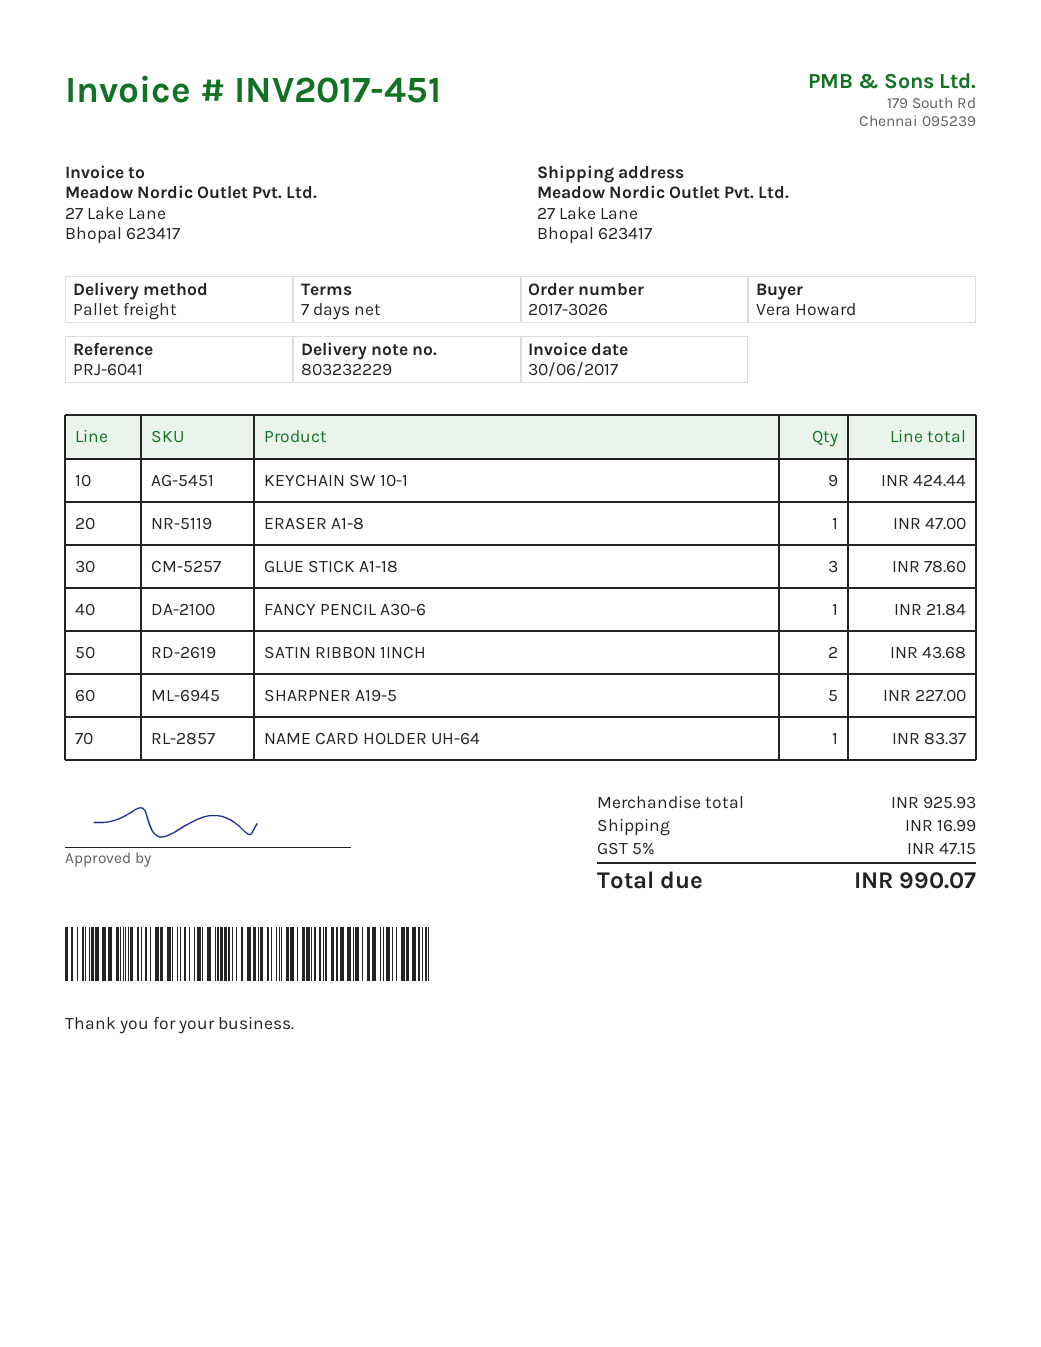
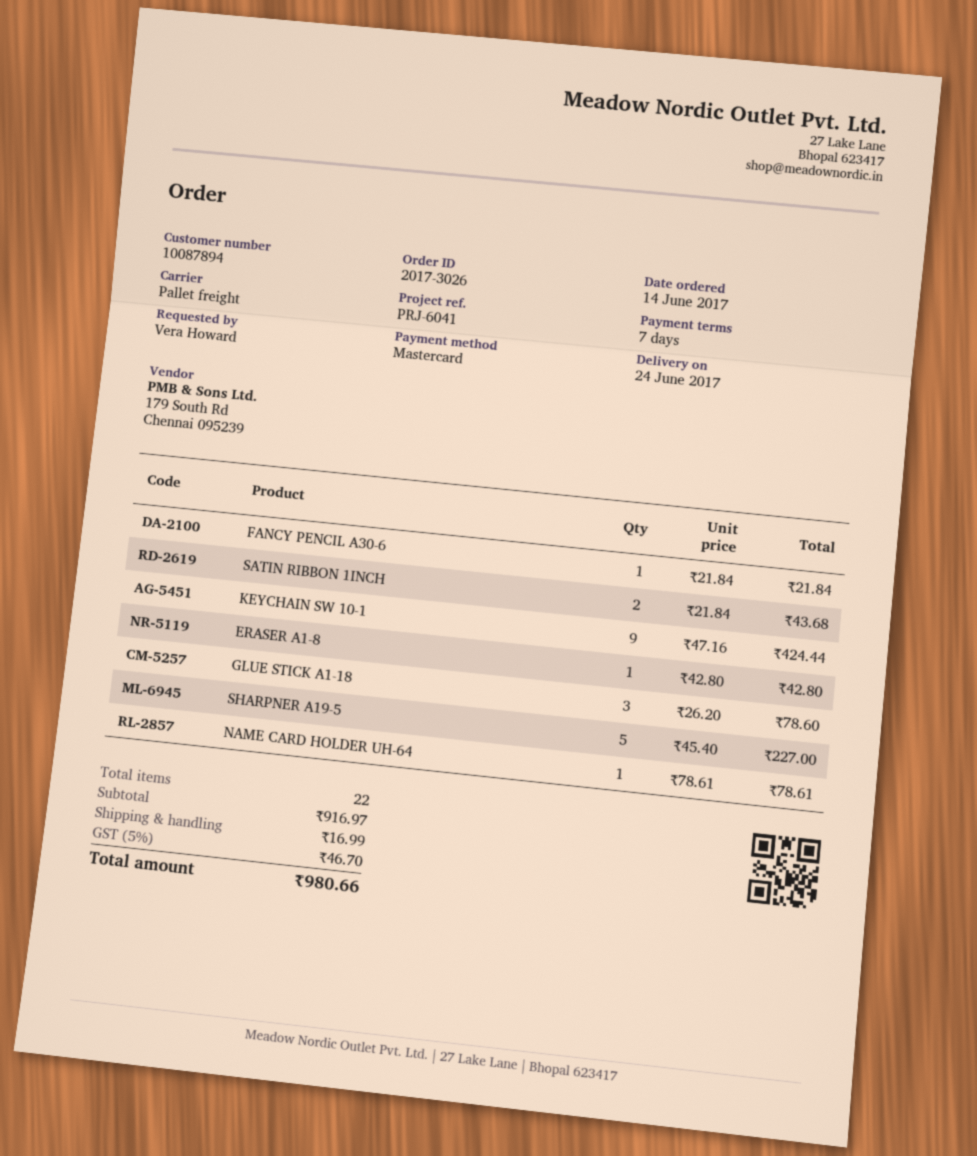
ERASER A1-8: 1 for 47.00 -> 1 for 42.80
NAME CARD HOLDER UH-64: 1 for 83.37 -> 1 for 78.61
subtotal: 925.93 -> 916.97
tax: 5% = 47.15 -> 5% = 46.70
total: 990.07 -> 980.66

